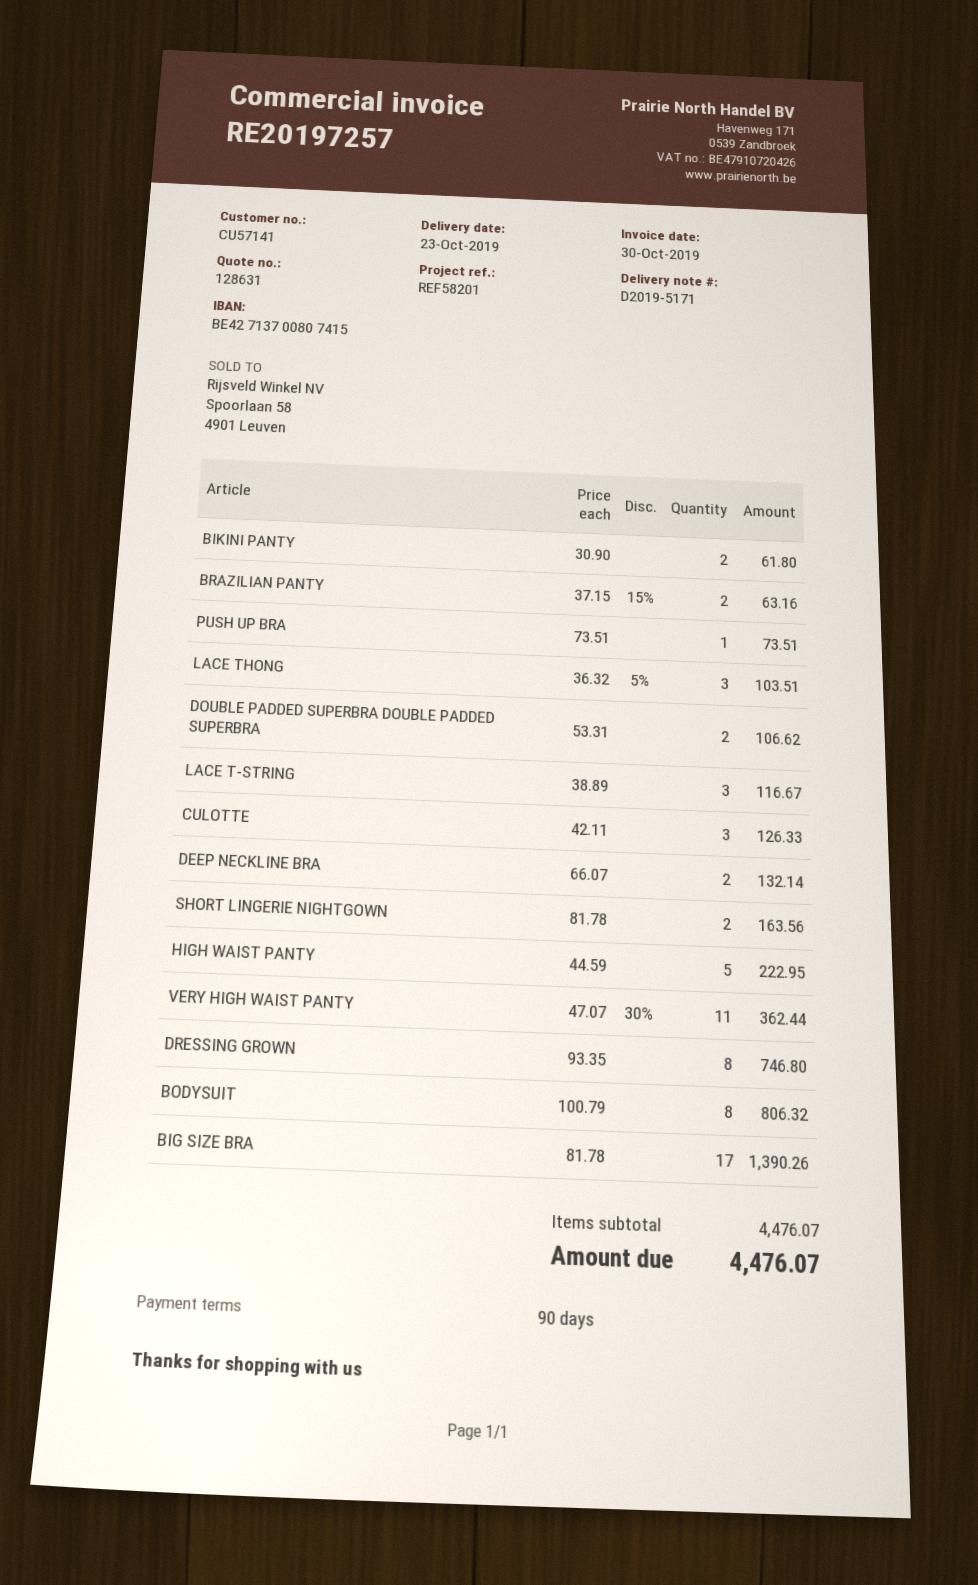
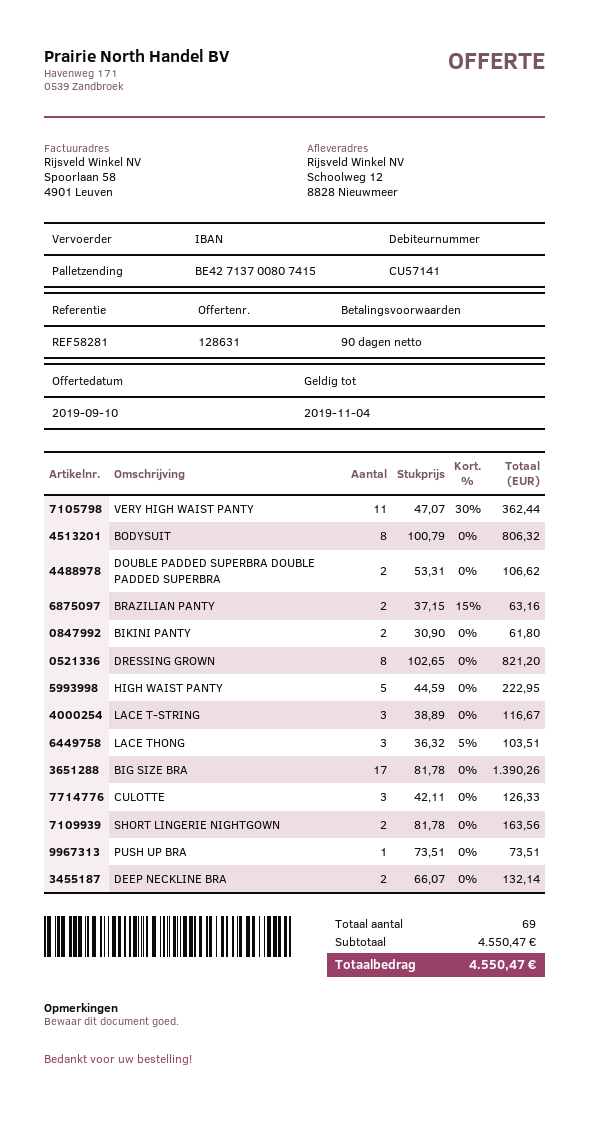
reference: REF58201 -> REF58281
DRESSING GROWN: 8 x 93.35 = 746.80 -> 8 x 102.65 = 821.20
subtotal: 4476.07 -> 4550.47
total: 4476.07 -> 4550.47

